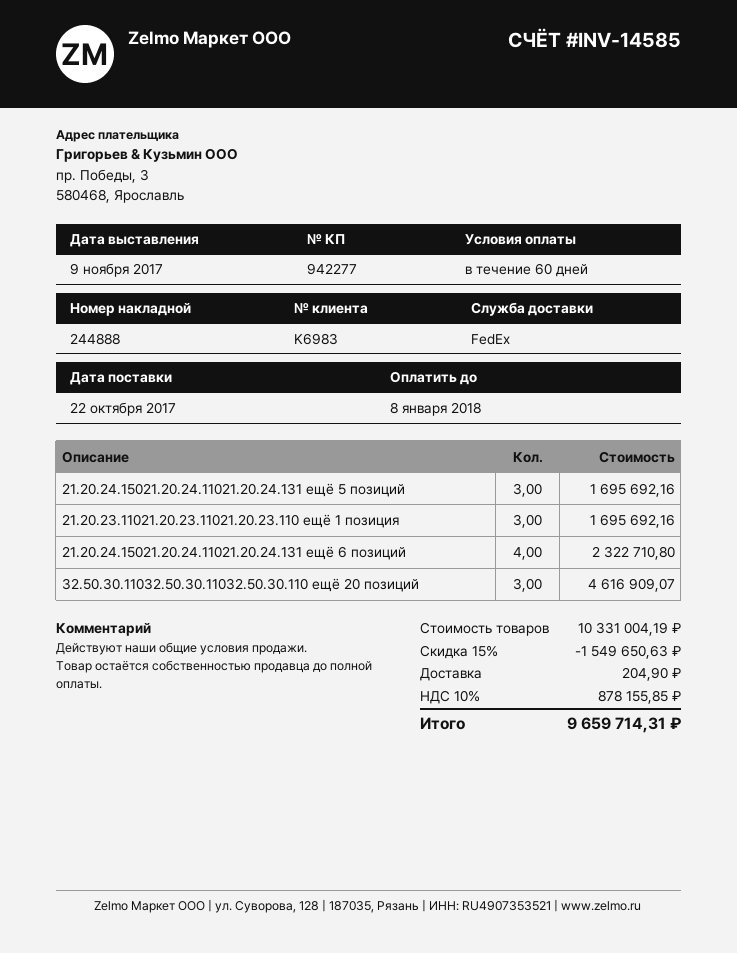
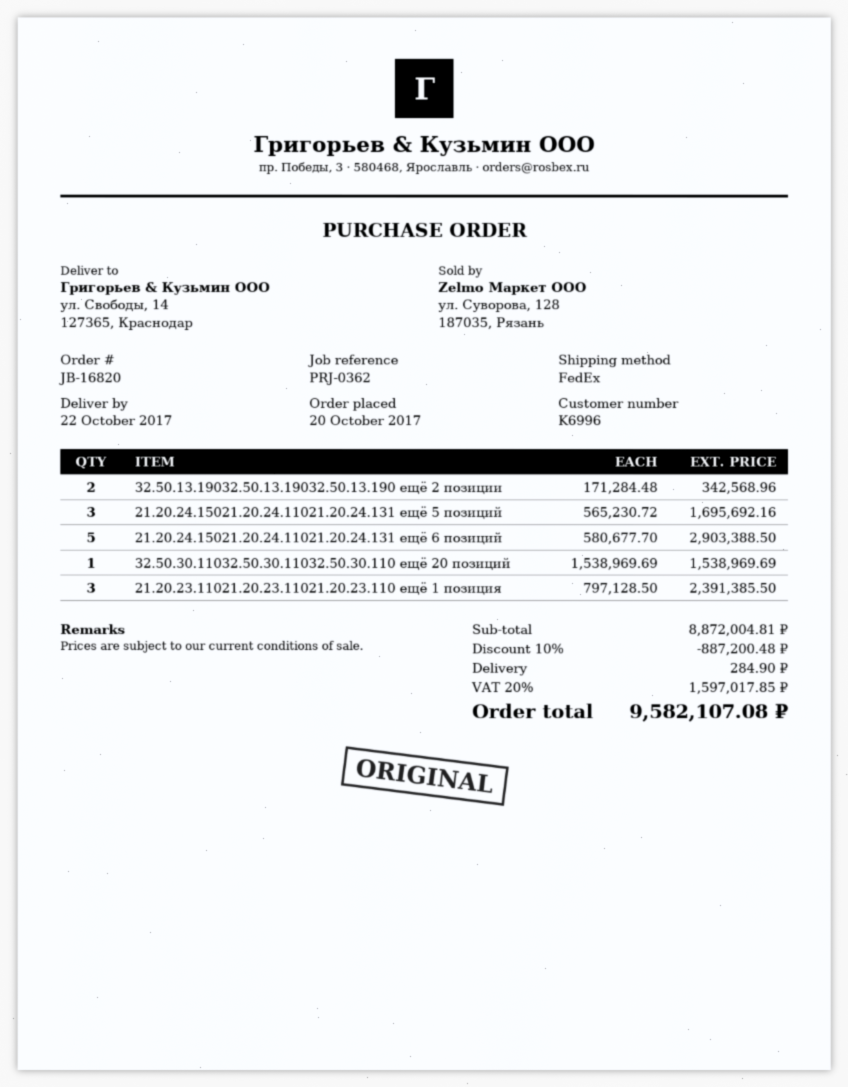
customer number: K6983 -> K6996
21.20.23.11021.20.23.11021.20.23.110 ещё 1 позиция: 3 for 1695692.16 -> 3 for 2391385.50
21.20.24.15021.20.24.11021.20.24.131 ещё 6 позиций: 4 for 2322710.80 -> 5 for 2903388.50
32.50.30.11032.50.30.11032.50.30.110 ещё 20 позиций: 3 for 4616909.07 -> 1 for 1538969.69
32.50.13.19032.50.13.19032.50.13.190 ещё 2 позиции: none -> 2 for 342568.96
subtotal: 10331004.19 -> 8872004.81
discount: 15% = 1549650.63 -> 10% = 887200.48
shipping: 204.90 -> 284.90
tax: 10% = 878155.85 -> 20% = 1597017.85
total: 9659714.31 -> 9582107.08

